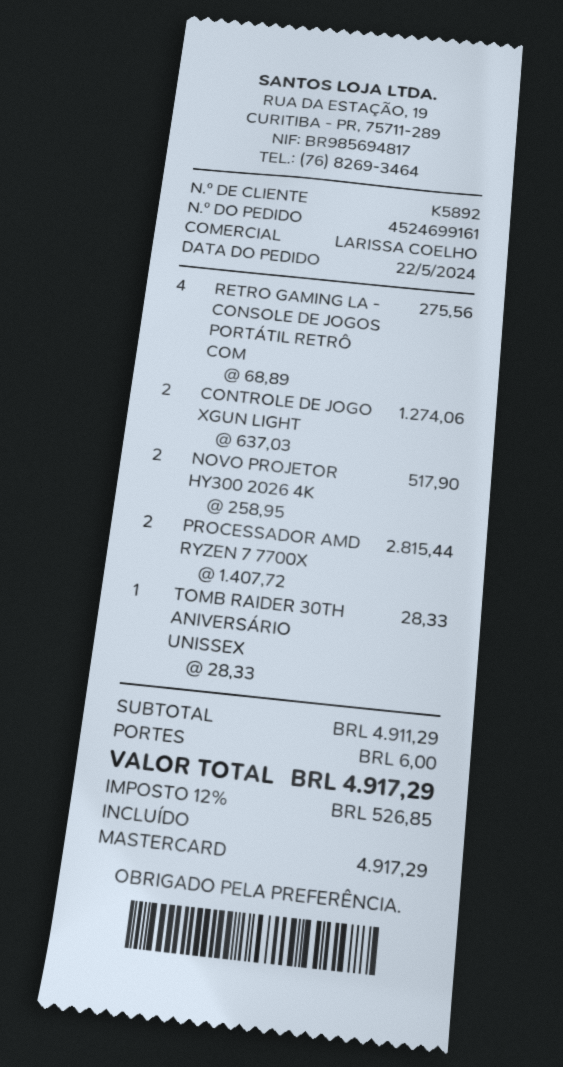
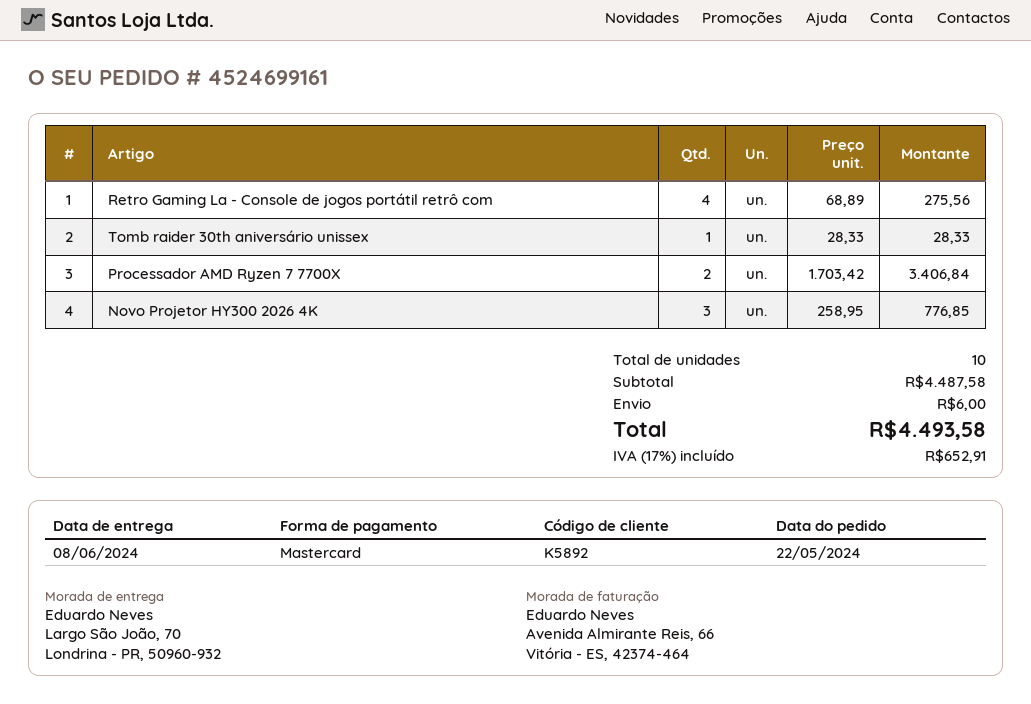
CONTROLE DE JOGO XGUN LIGHT: 2 x 637.03 = 1274.06 -> none
NOVO PROJETOR HY300 2026 4K: 2 x 258.95 = 517.90 -> 3 x 258.95 = 776.85
PROCESSADOR AMD RYZEN 7 7700X: 2 x 1407.72 = 2815.44 -> 2 x 1703.42 = 3406.84
subtotal: 4911.29 -> 4487.58
tax: 12% = 526.85 -> 17% = 652.91
total: 4917.29 -> 4493.58

